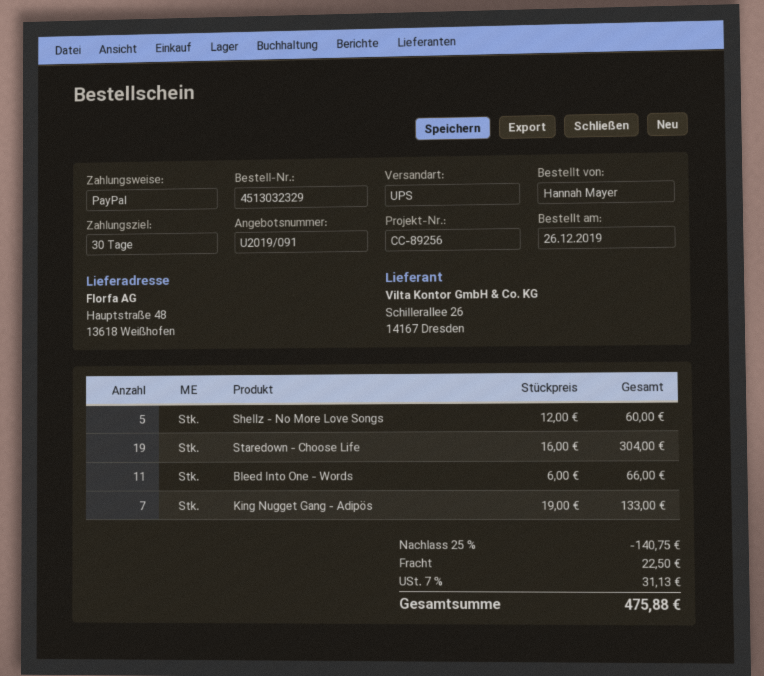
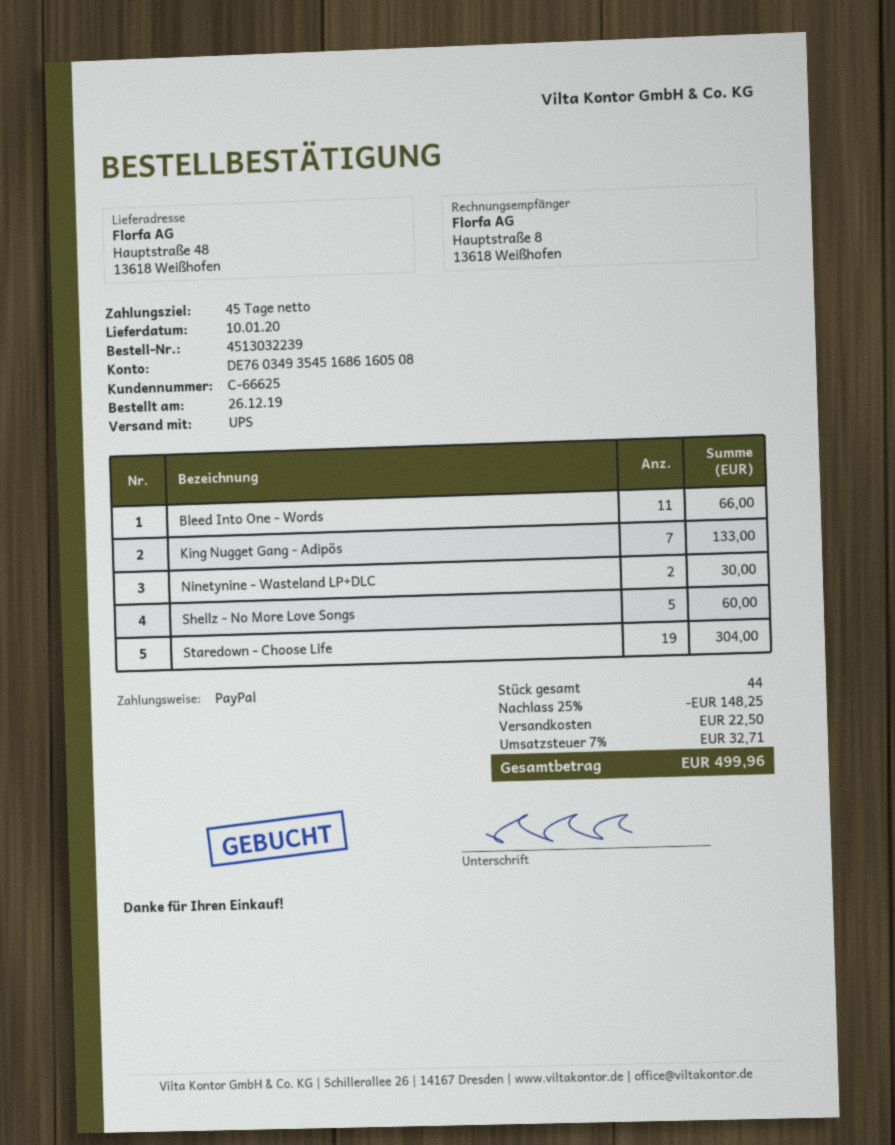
order number: 4513032329 -> 4513032239
payment terms: 30 days -> 45 days
Ninetynine - Wasteland LP+DLC: none -> 2 for 30.00
discount: 25% = 140.75 -> 25% = 148.25
tax: 7% = 31.13 -> 7% = 32.71
total: 475.88 -> 499.96

